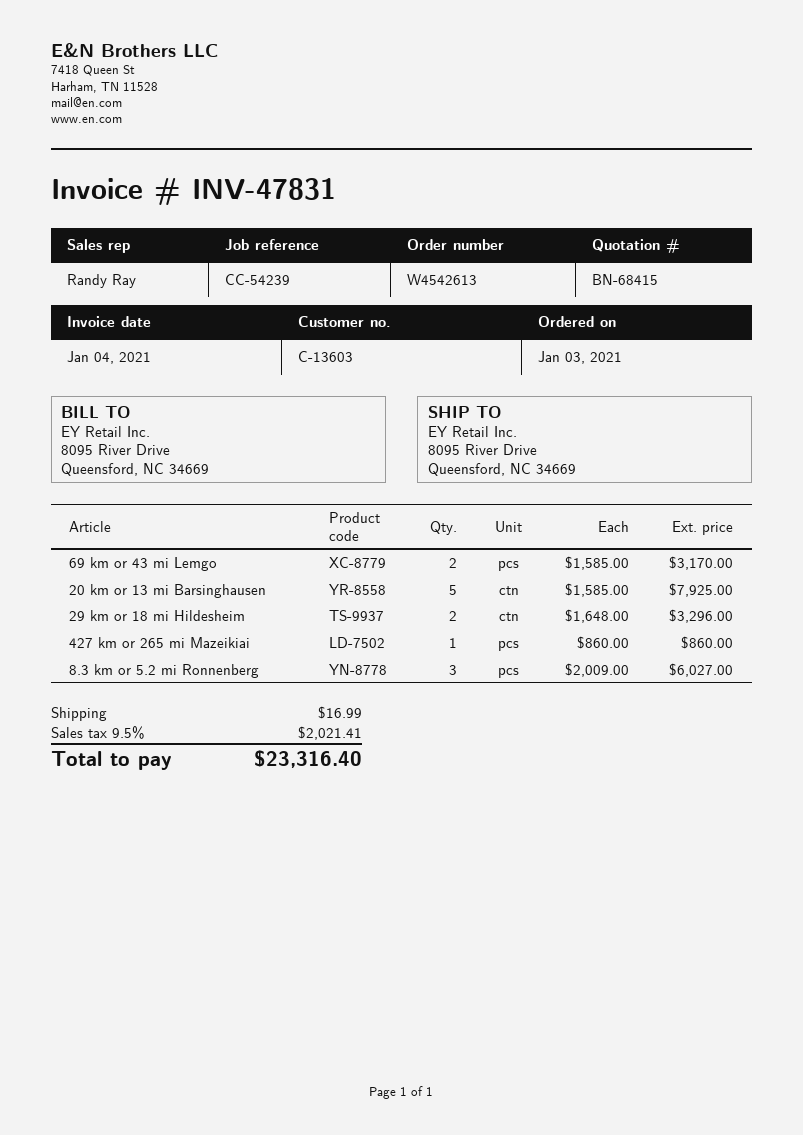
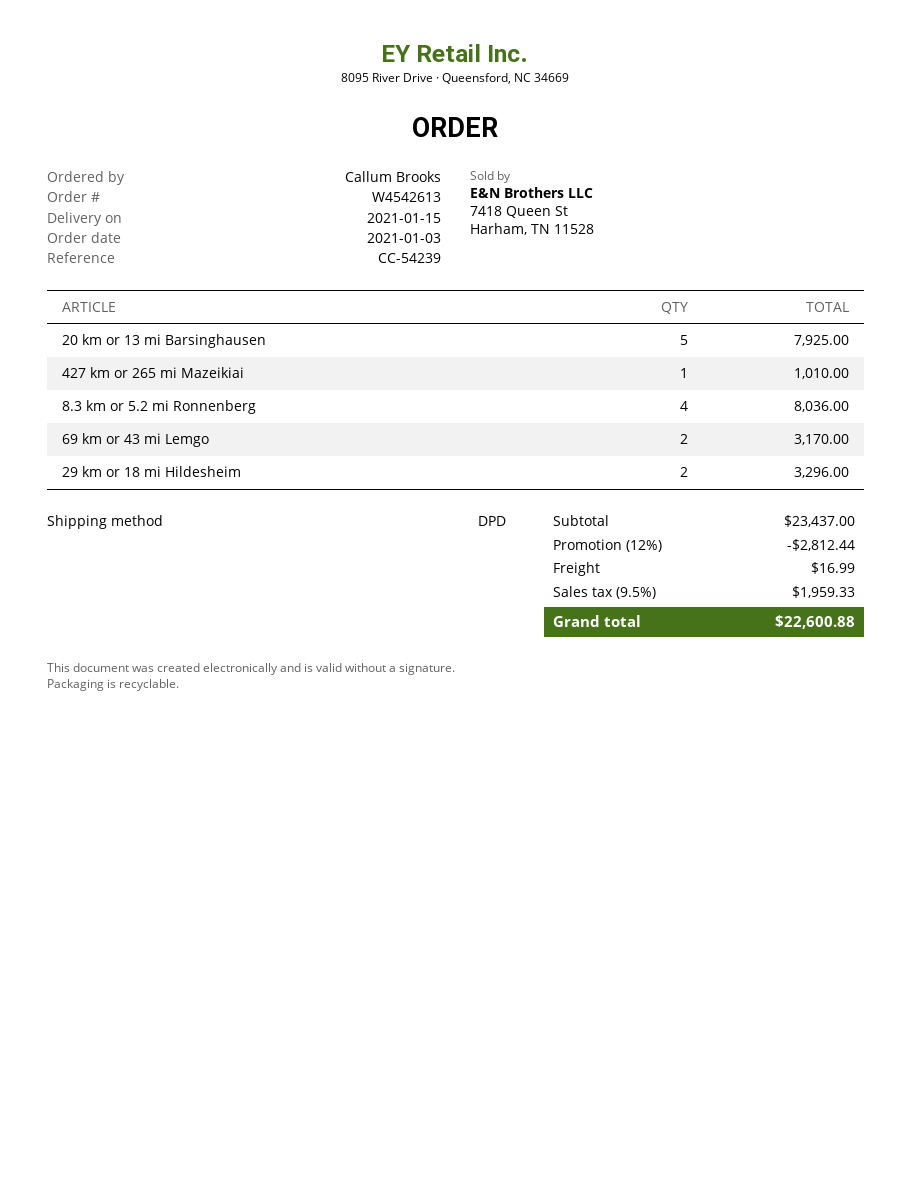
427 km or 265 mi Mazeikiai: 1 for 860.00 -> 1 for 1010.00
8.3 km or 5.2 mi Ronnenberg: 3 for 6027.00 -> 4 for 8036.00
discount: none -> 12% = 2812.44
tax: 9.5% = 2021.41 -> 9.5% = 1959.33
total: 23316.40 -> 22600.88

